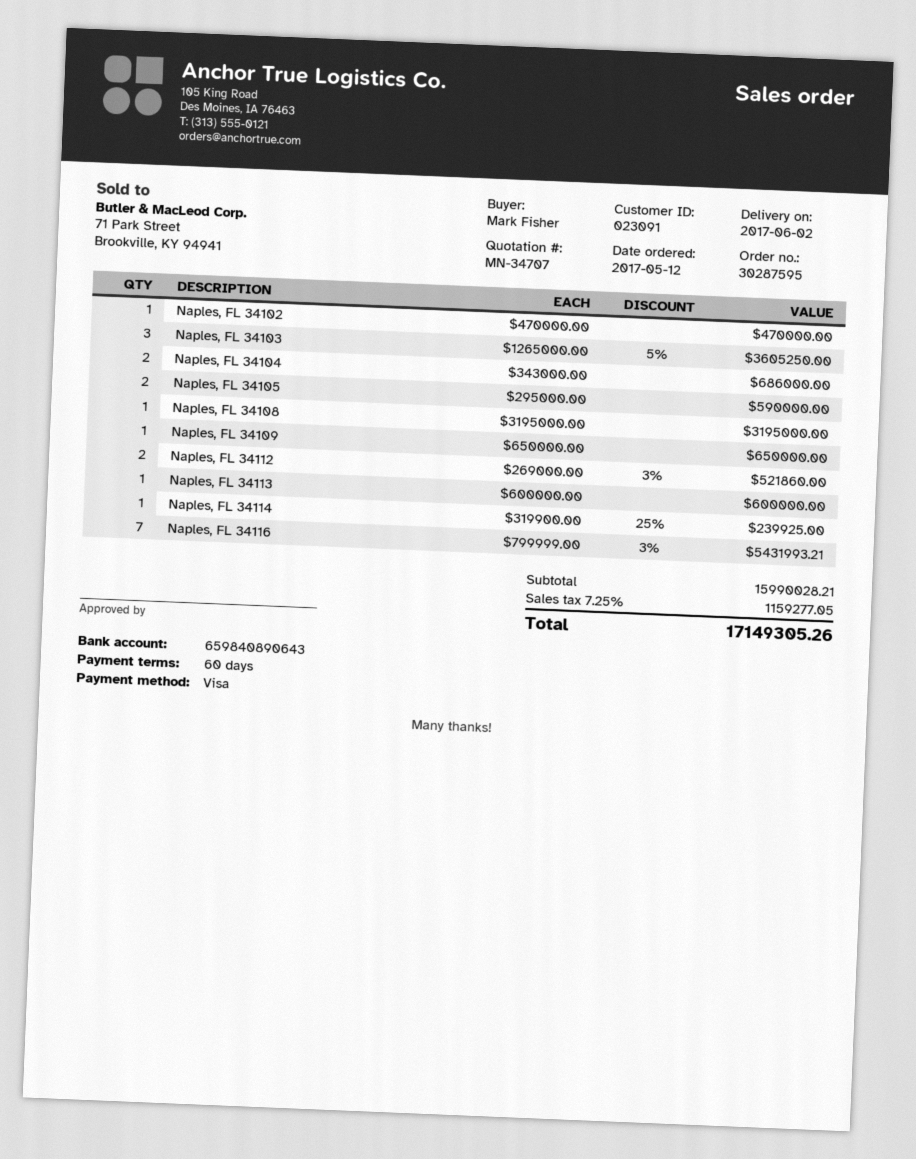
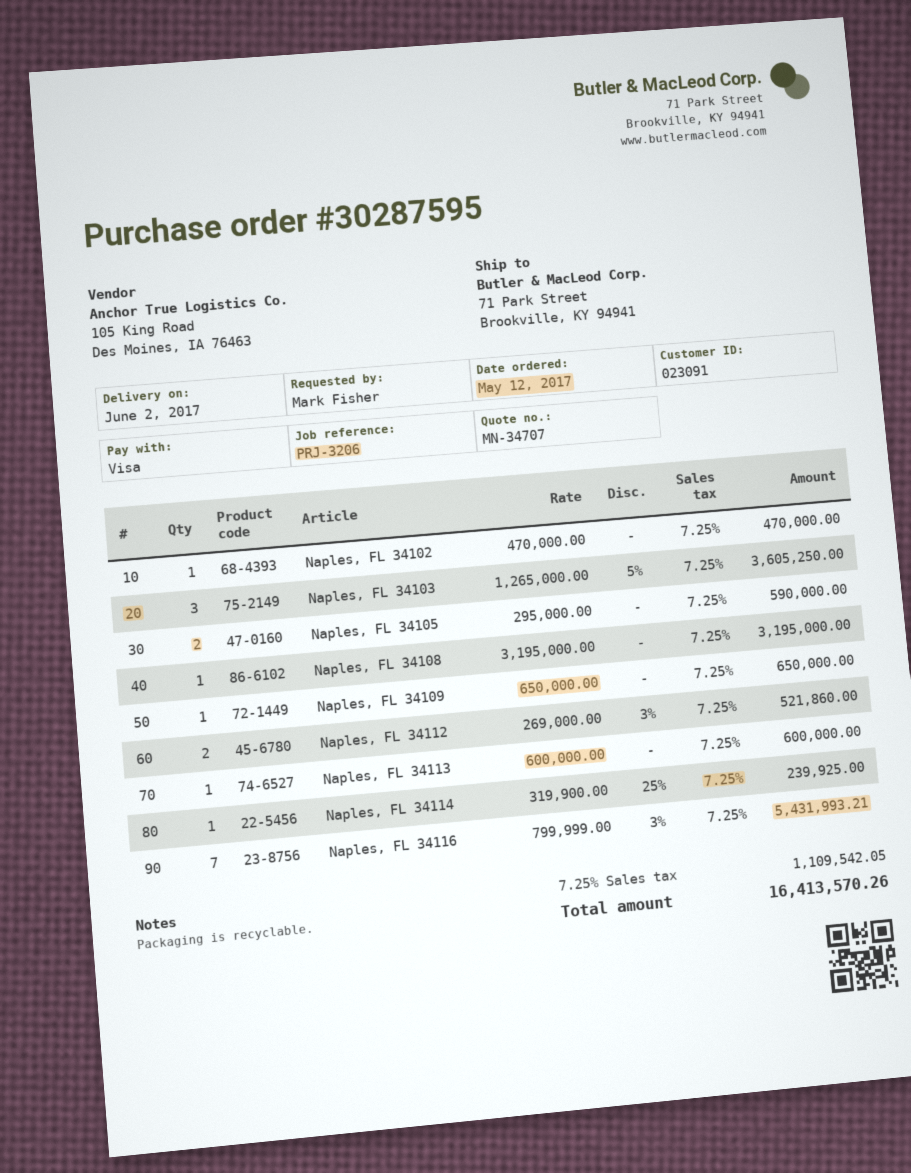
Naples, FL 34104: 2 x 343000.00 = 686000.00 -> none
tax: 7.25% = 1159277.05 -> 7.25% = 1109542.05
total: 17149305.26 -> 16413570.26

